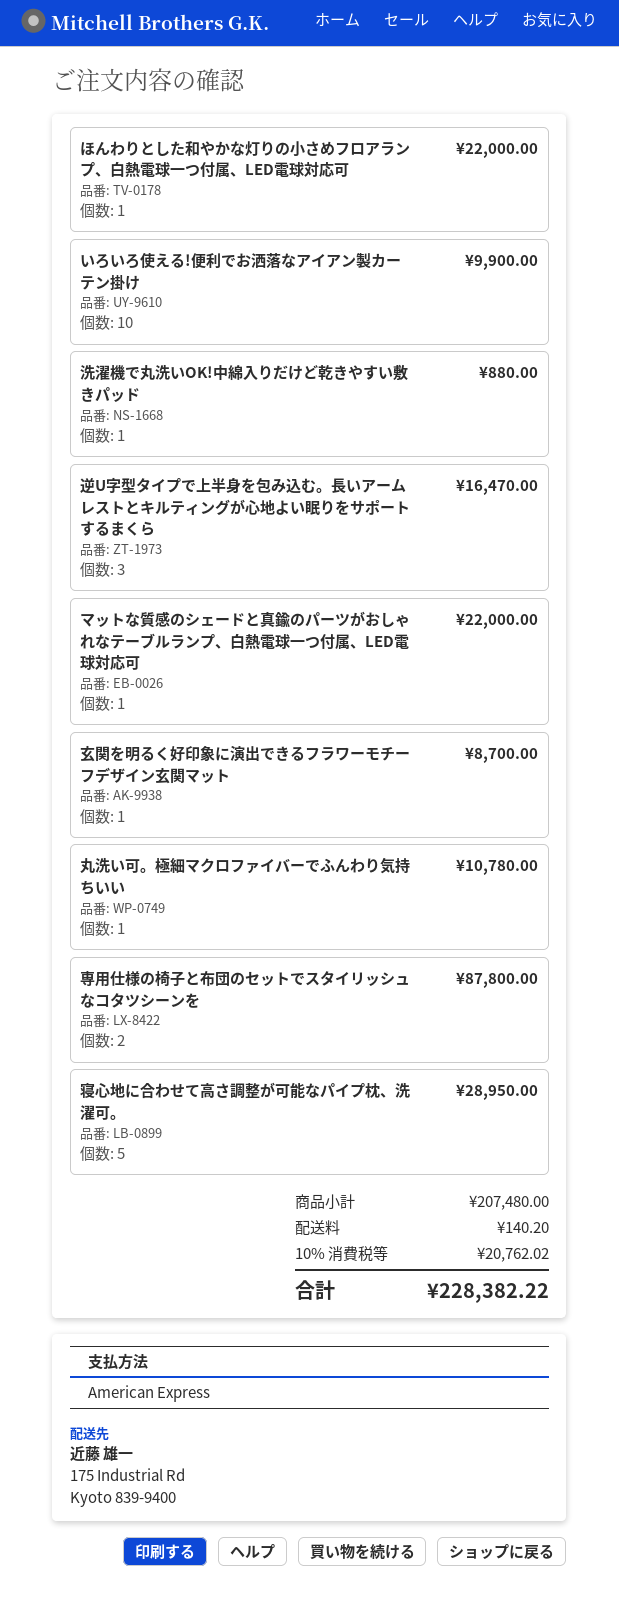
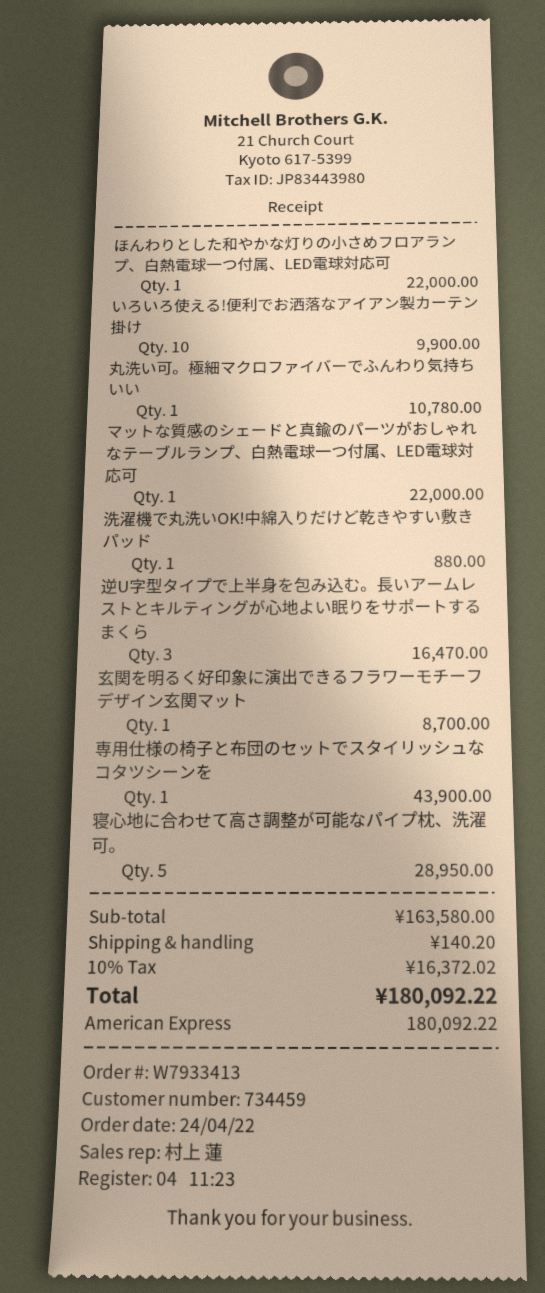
専用仕様の椅子と布団のセットでスタイリッシュなコタツシーンを: 2 for 87800.00 -> 1 for 43900.00
subtotal: 207480.00 -> 163580.00
tax: 10% = 20762.02 -> 10% = 16372.02
total: 228382.22 -> 180092.22

